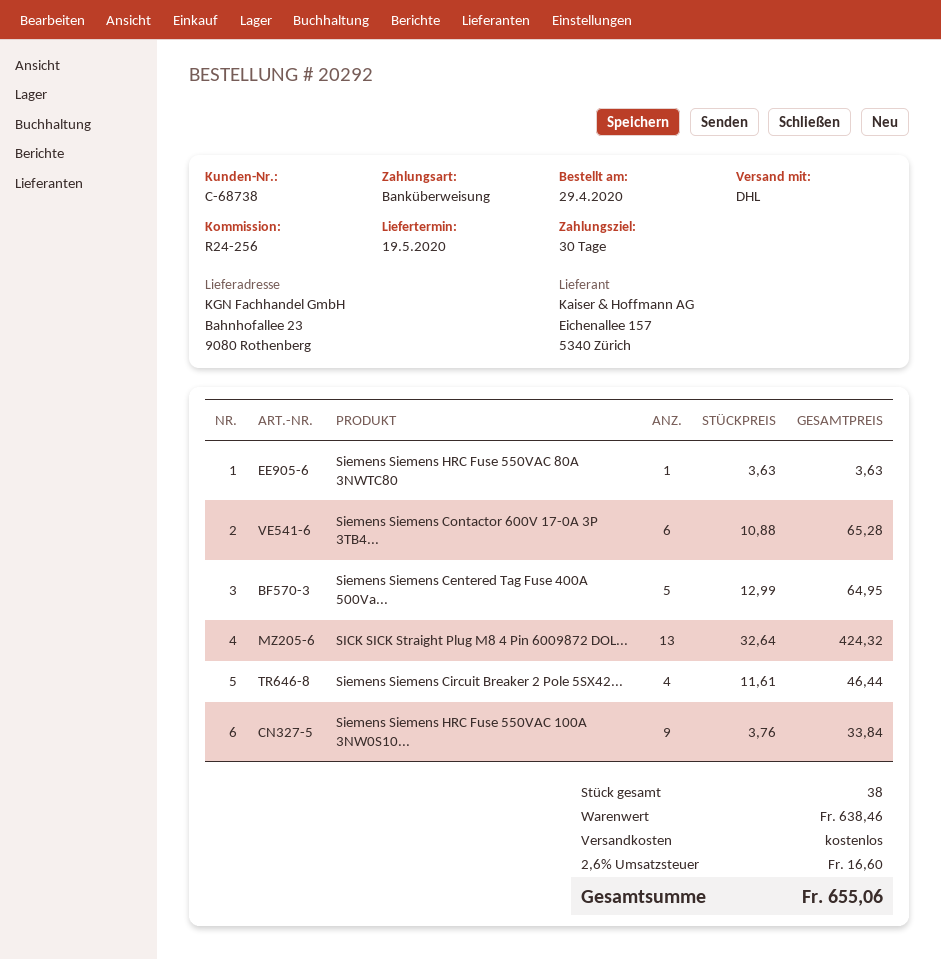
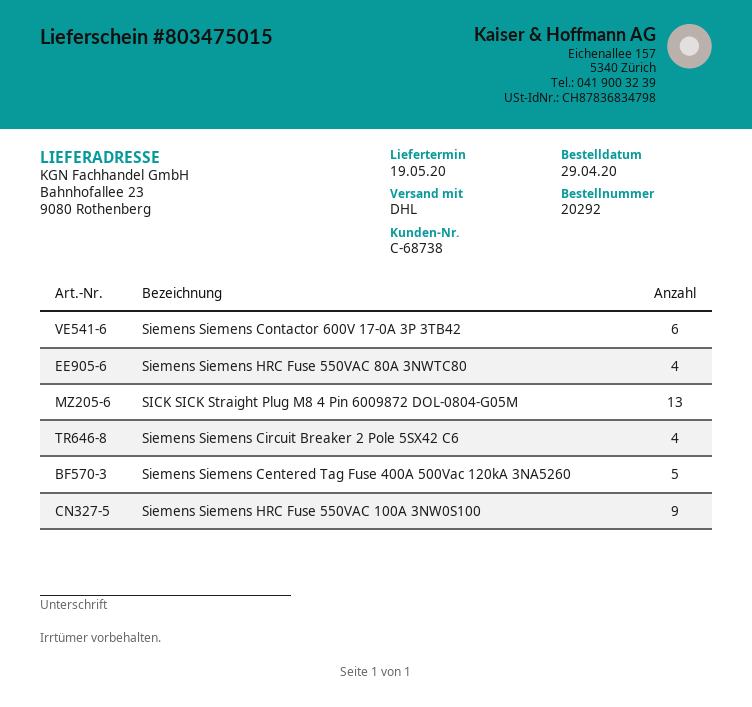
Siemens Siemens HRC Fuse 550VAC 80A 3NWTC80: 1 -> 4

